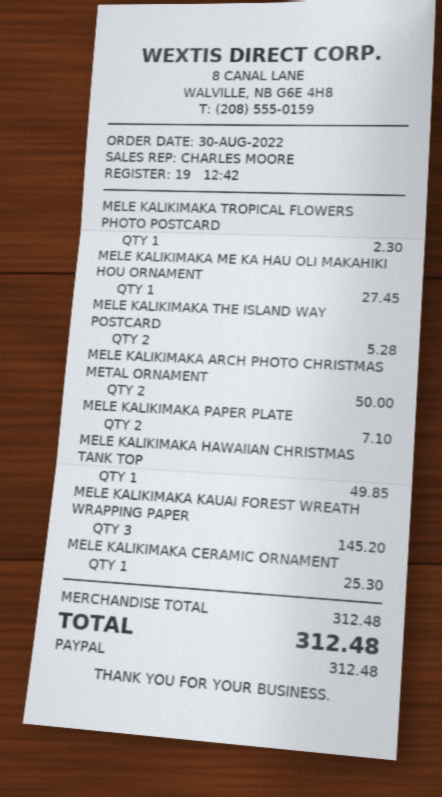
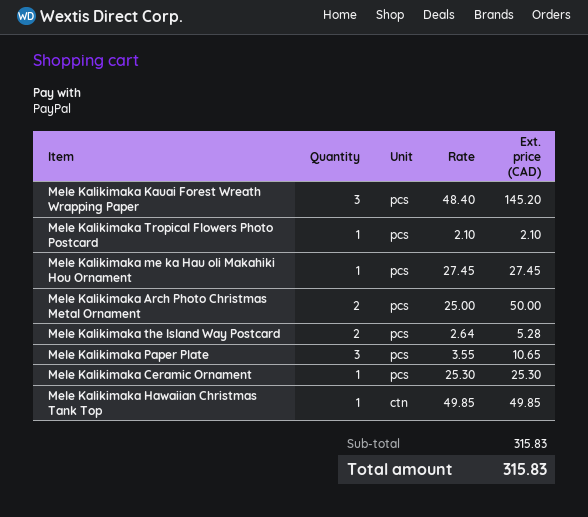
MELE KALIKIMAKA TROPICAL FLOWERS PHOTO POSTCARD: 1 for 2.30 -> 1 for 2.10
MELE KALIKIMAKA PAPER PLATE: 2 for 7.10 -> 3 for 10.65
subtotal: 312.48 -> 315.83
total: 312.48 -> 315.83

